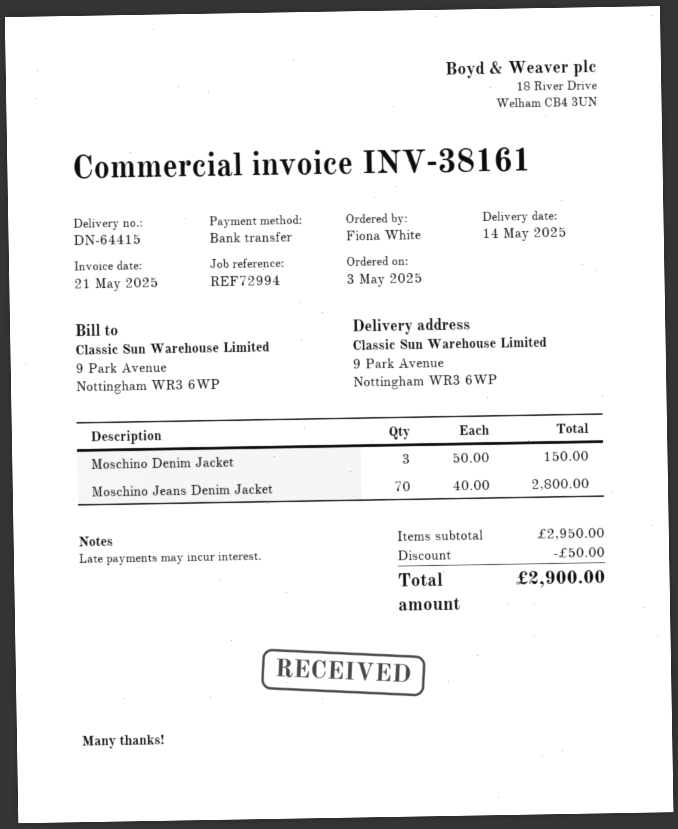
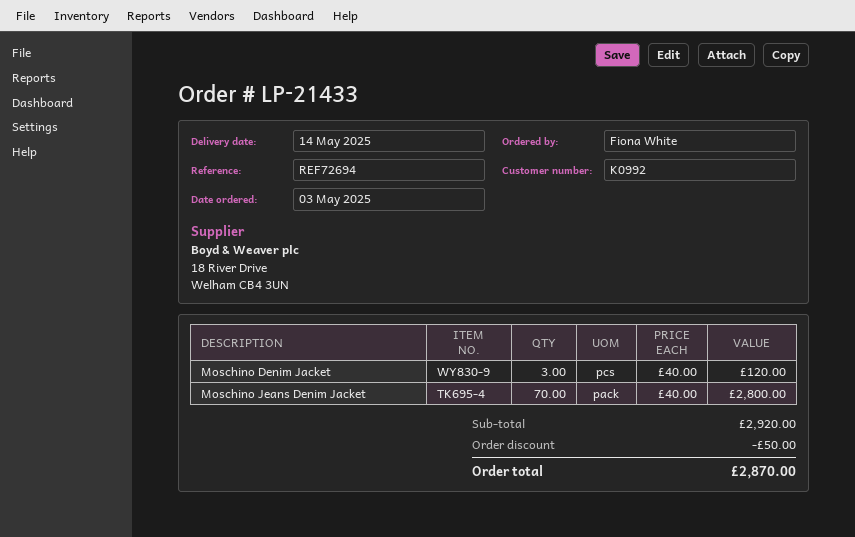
reference: REF72994 -> REF72694
Moschino Denim Jacket: 3 x 50.00 = 150.00 -> 3 x 40.00 = 120.00
subtotal: 2950.00 -> 2920.00
total: 2900.00 -> 2870.00

